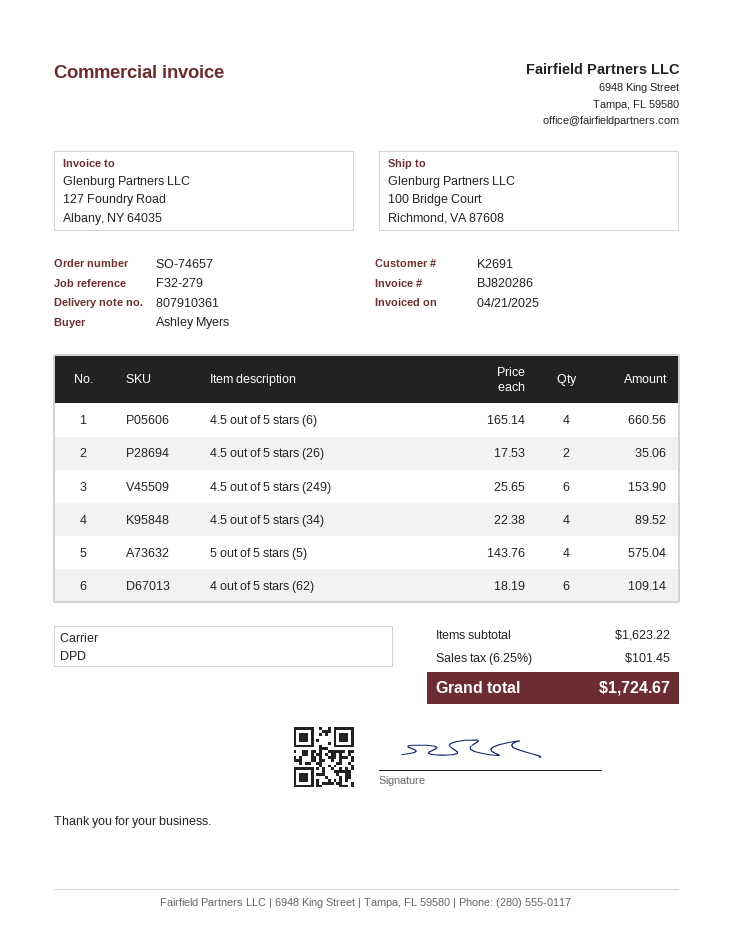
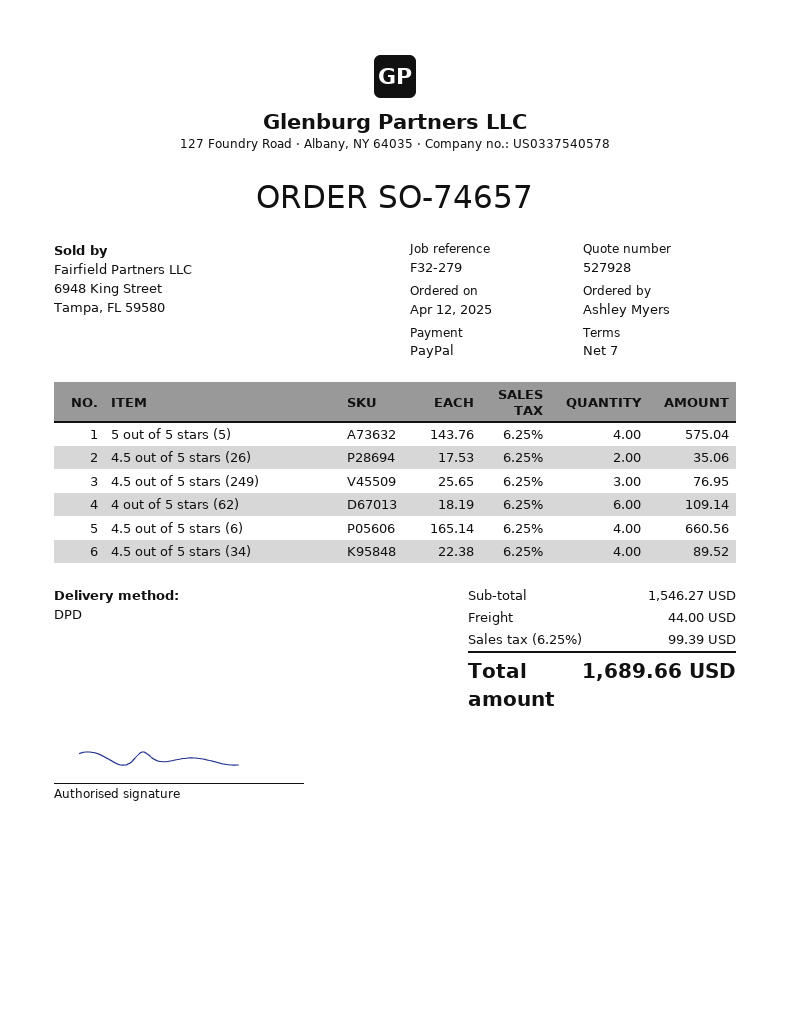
4.5 out of 5 stars (249): 6 x 25.65 = 153.90 -> 3 x 25.65 = 76.95
subtotal: 1623.22 -> 1546.27
shipping: none -> 44.00
tax: 6.25% = 101.45 -> 6.25% = 99.39
total: 1724.67 -> 1689.66

